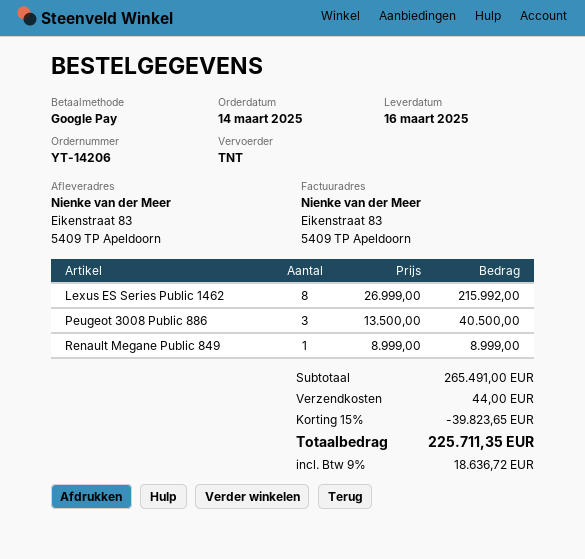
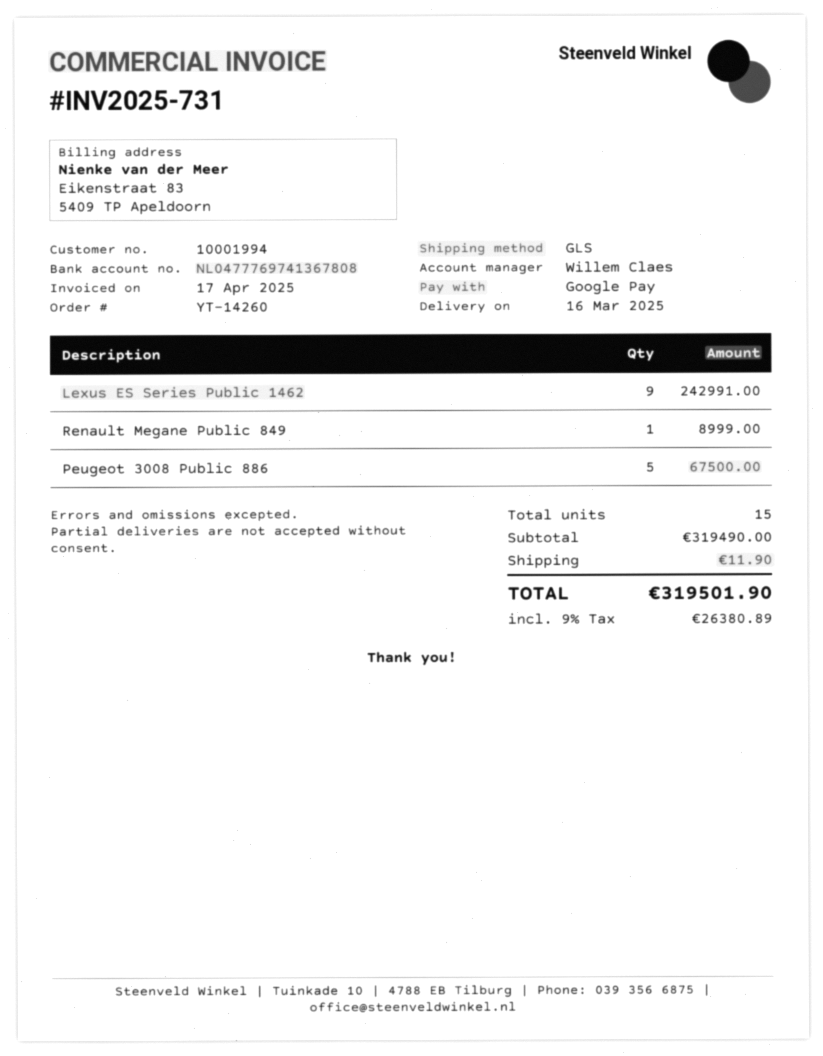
order number: YT-14206 -> YT-14260
shipping method: TNT -> GLS
Lexus ES Series Public 1462: 8 for 215992.00 -> 9 for 242991.00
Peugeot 3008 Public 886: 3 for 40500.00 -> 5 for 67500.00
subtotal: 265491.00 -> 319490.00
discount: 15% = 39823.65 -> none
shipping: 44.00 -> 11.90
tax: 9% = 18636.72 -> 9% = 26380.89
total: 225711.35 -> 319501.90

